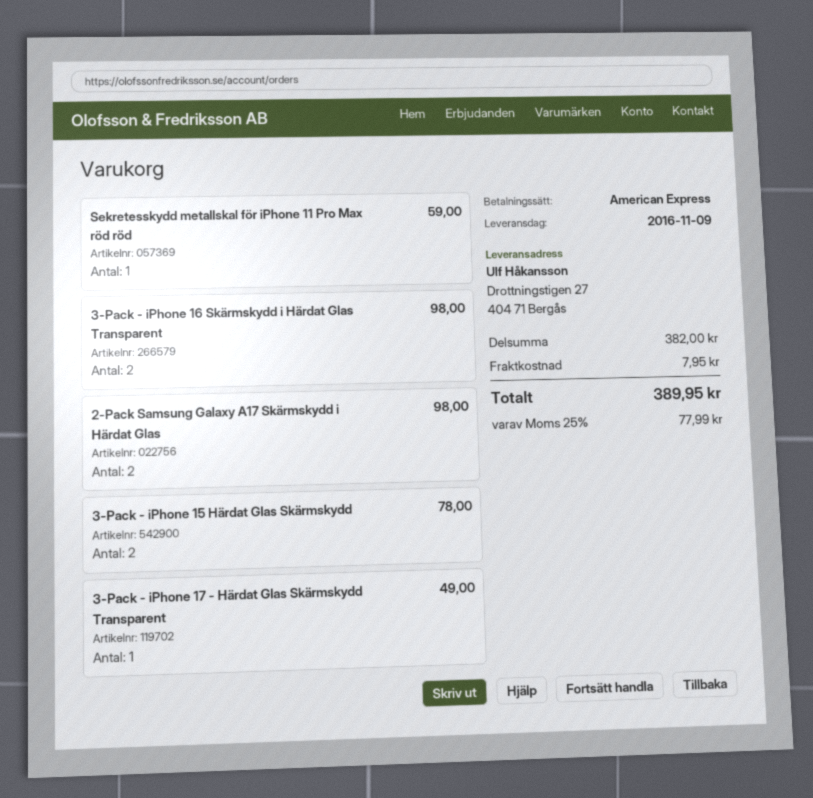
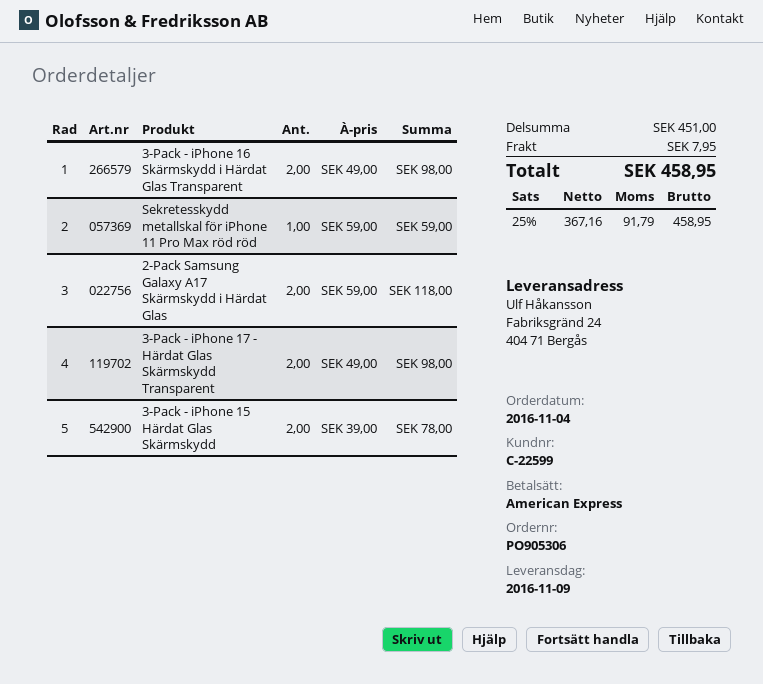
ship to: Drottningstigen 27, 404 71 Bergås -> Fabriksgränd 24, 404 71 Bergås
2-Pack Samsung Galaxy A17 Skärmskydd i Härdat Glas: 2 for 98.00 -> 2 for 118.00
3-Pack - iPhone 17 - Härdat Glas Skärmskydd Transparent: 1 for 49.00 -> 2 for 98.00
subtotal: 382.00 -> 451.00
tax: 25% = 77.99 -> 25% = 91.79
total: 389.95 -> 458.95

